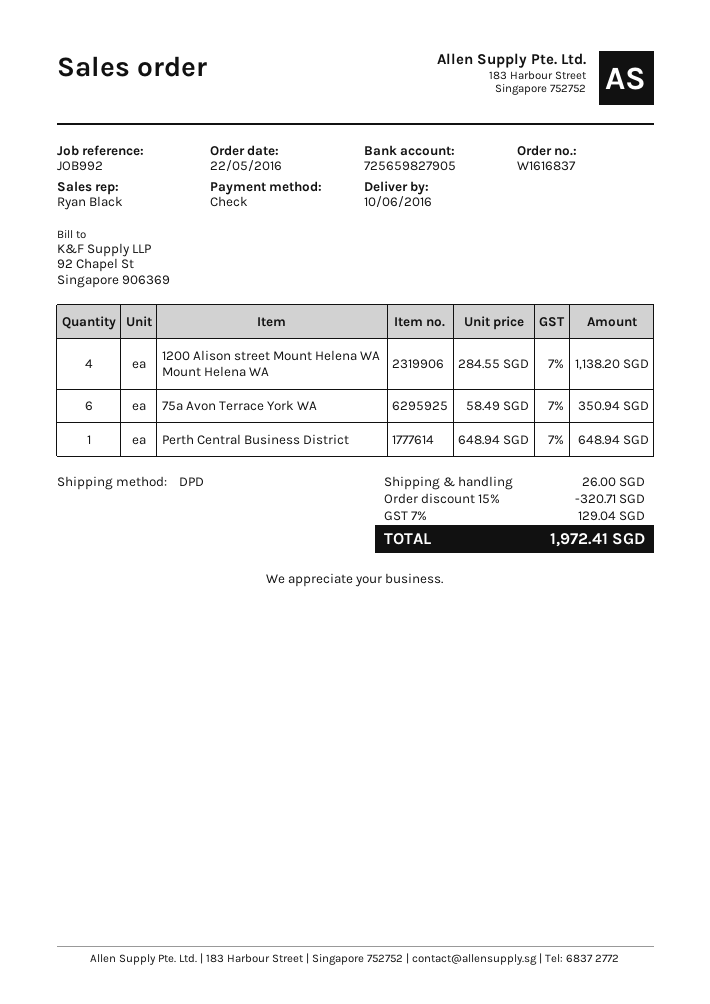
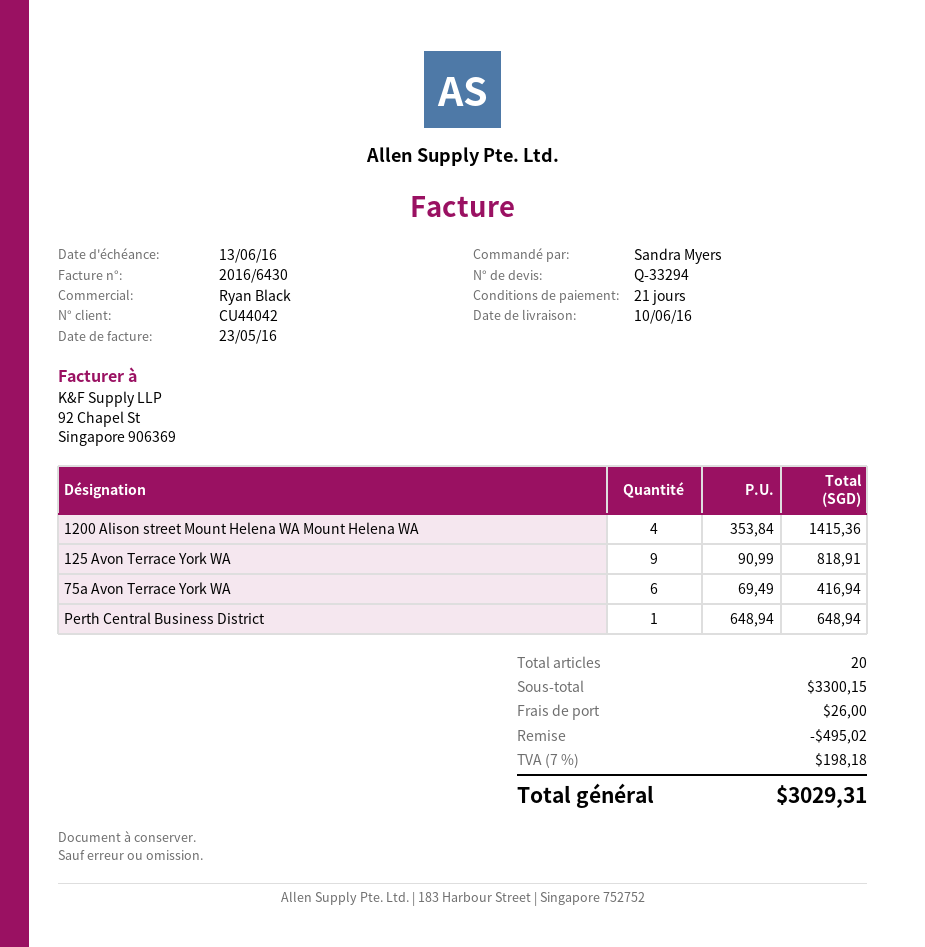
1200 Alison street Mount Helena WA Mount Helena WA: 4 x 284.55 = 1138.20 -> 4 x 353.84 = 1415.36
75a Avon Terrace York WA: 6 x 58.49 = 350.94 -> 6 x 69.49 = 416.94
125 Avon Terrace York WA: none -> 9 x 90.99 = 818.91
discount: 320.71 -> 495.02
tax: 7% = 129.04 -> 7% = 198.18
total: 1972.41 -> 3029.31

